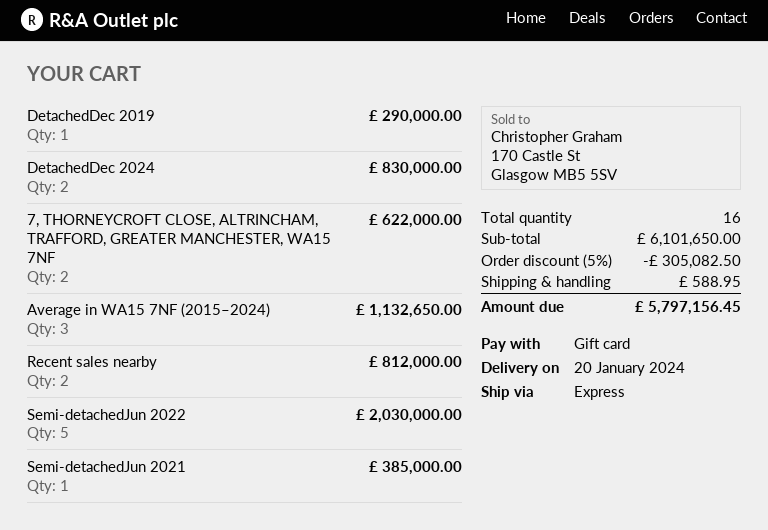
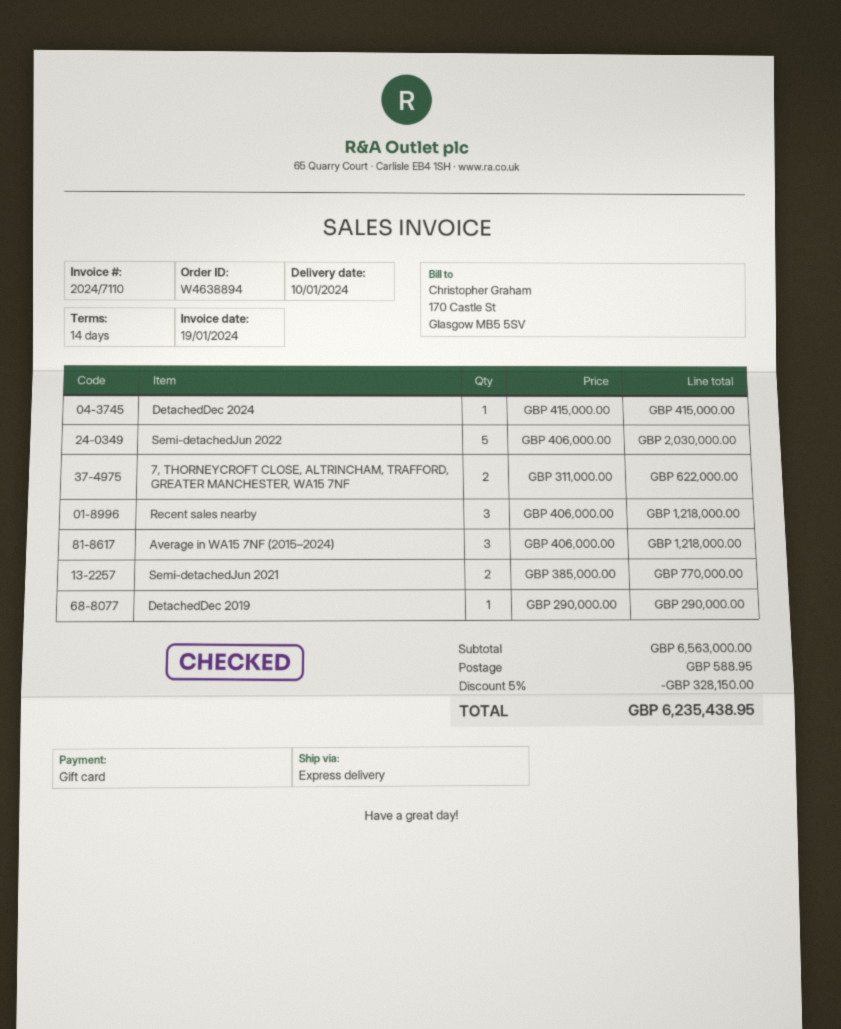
delivery date: 2024-01-20 -> 2024-01-10
DetachedDec 2024: 2 for 830000.00 -> 1 for 415000.00
Average in WA15 7NF (2015–2024): 3 for 1132650.00 -> 3 for 1218000.00
Recent sales nearby: 2 for 812000.00 -> 3 for 1218000.00
Semi-detachedJun 2021: 1 for 385000.00 -> 2 for 770000.00
subtotal: 6101650.00 -> 6563000.00
discount: 5% = 305082.50 -> 5% = 328150.00
total: 5797156.45 -> 6235438.95

